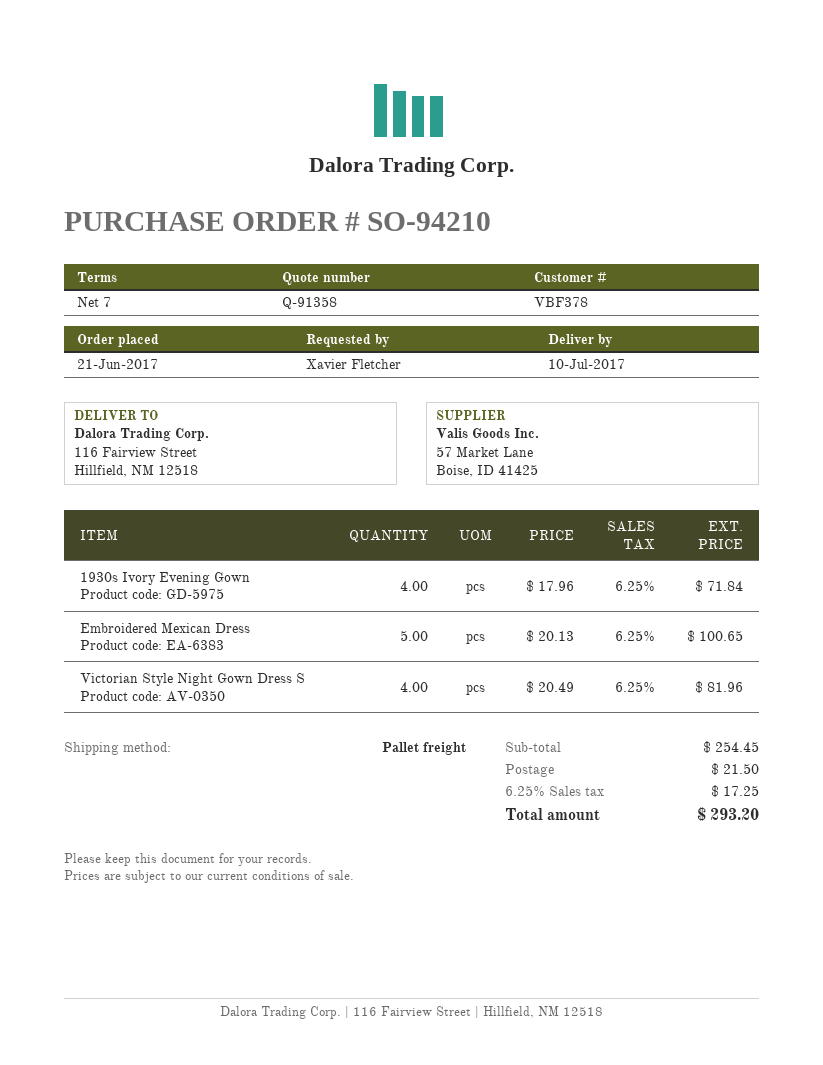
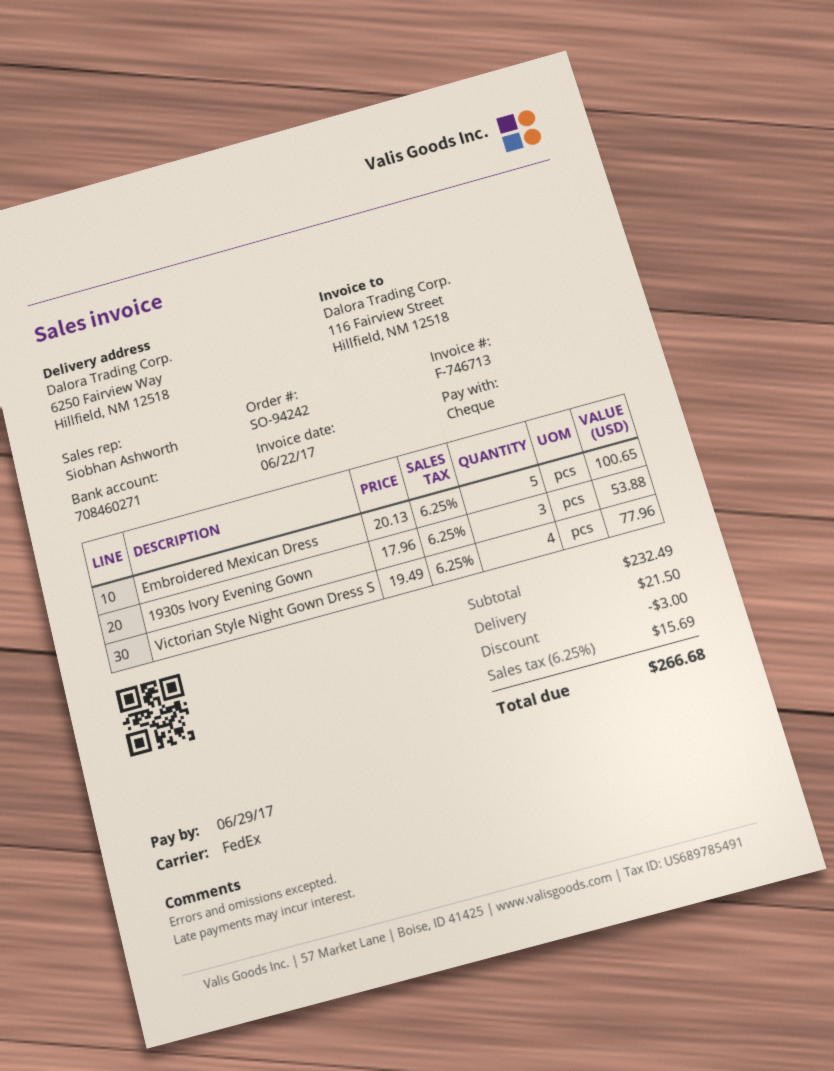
order number: SO-94210 -> SO-94242
shipping method: pallet freight -> FedEx
ship to: 116 Fairview Street, Hillfield, NM 12518 -> 6250 Fairview Way, Hillfield, NM 12518
1930s Ivory Evening Gown: 4 x 17.96 = 71.84 -> 3 x 17.96 = 53.88
Victorian Style Night Gown Dress S: 4 x 20.49 = 81.96 -> 4 x 19.49 = 77.96
subtotal: 254.45 -> 232.49
discount: none -> 3.00
tax: 6.25% = 17.25 -> 6.25% = 15.69
total: 293.20 -> 266.68

